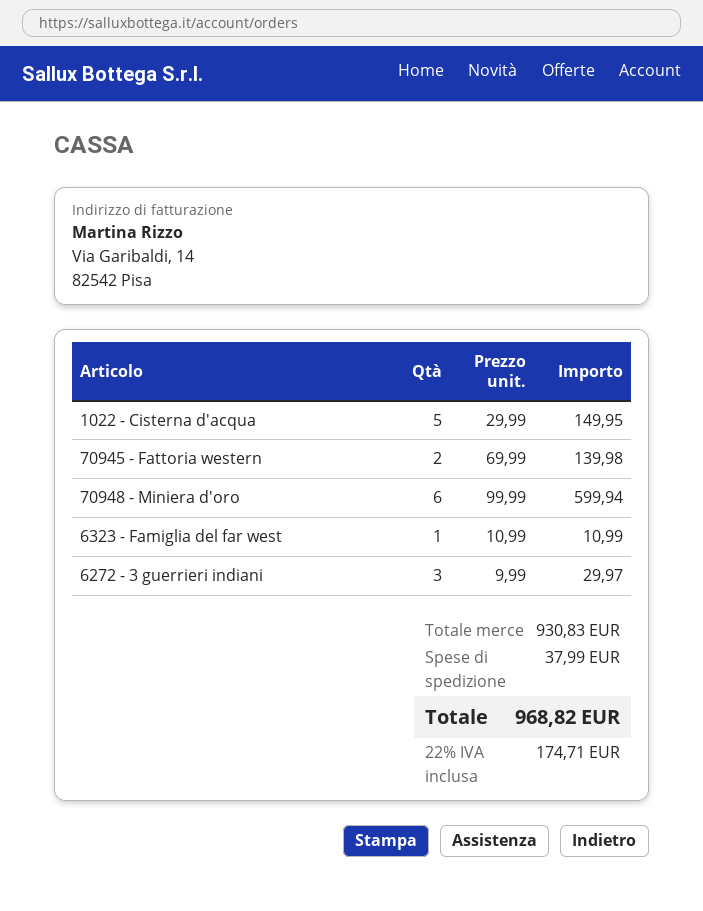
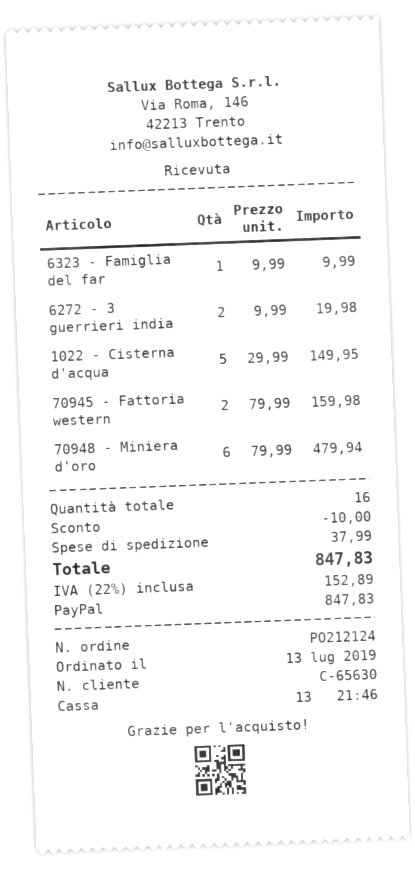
70945 - Fattoria western: 2 x 69.99 = 139.98 -> 2 x 79.99 = 159.98
70948 - Miniera d'oro: 6 x 99.99 = 599.94 -> 6 x 79.99 = 479.94
6323 - Famiglia del far west: 1 x 10.99 = 10.99 -> 1 x 9.99 = 9.99
6272 - 3 guerrieri indiani: 3 x 9.99 = 29.97 -> 2 x 9.99 = 19.98
discount: none -> 10.00
tax: 22% = 174.71 -> 22% = 152.89
total: 968.82 -> 847.83

